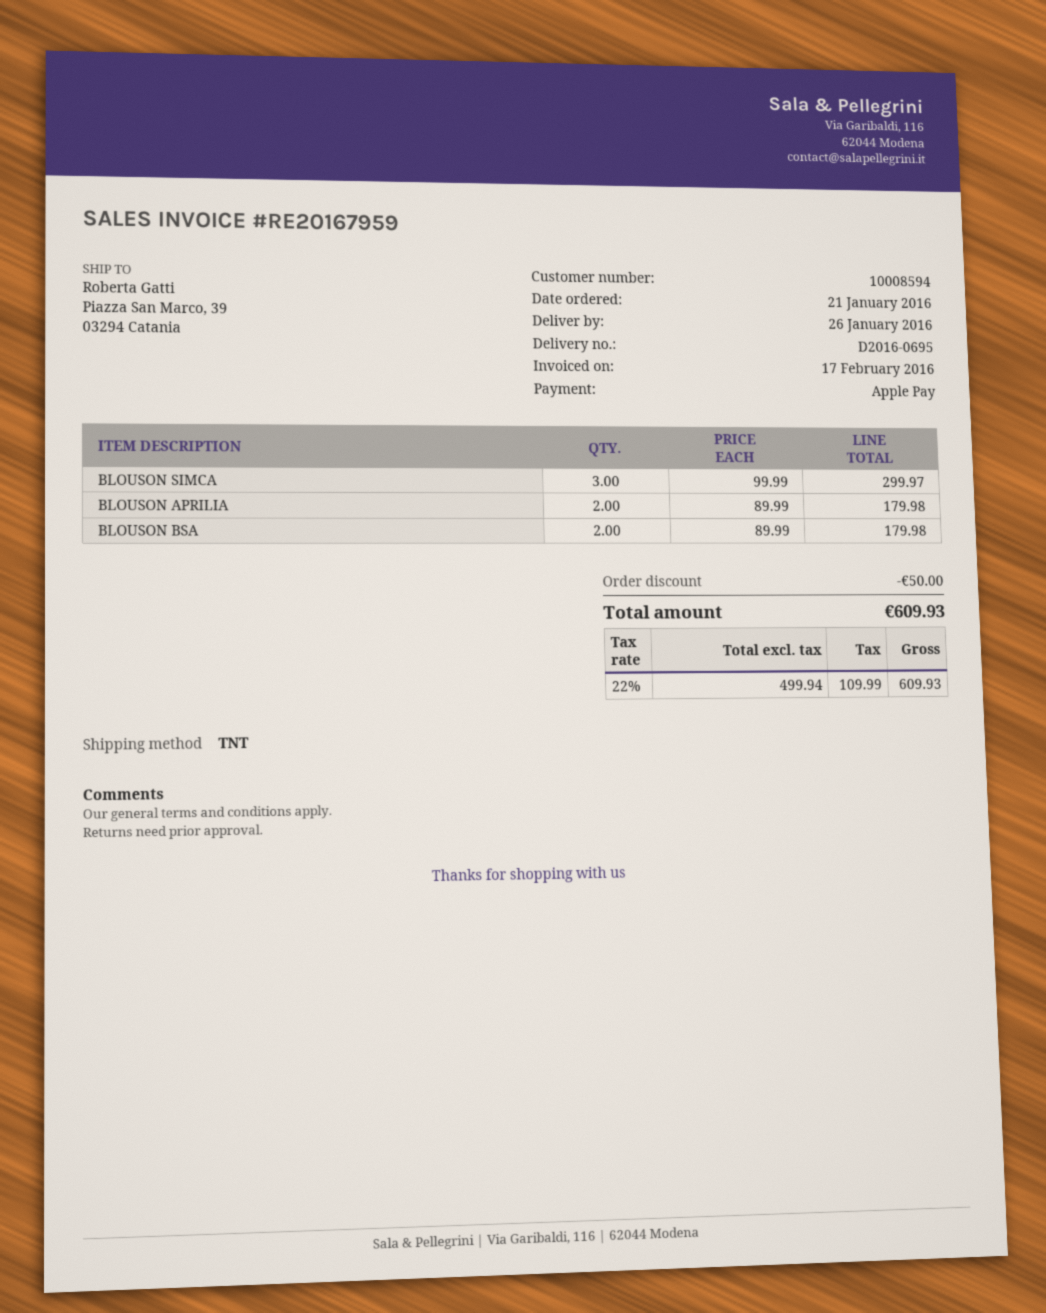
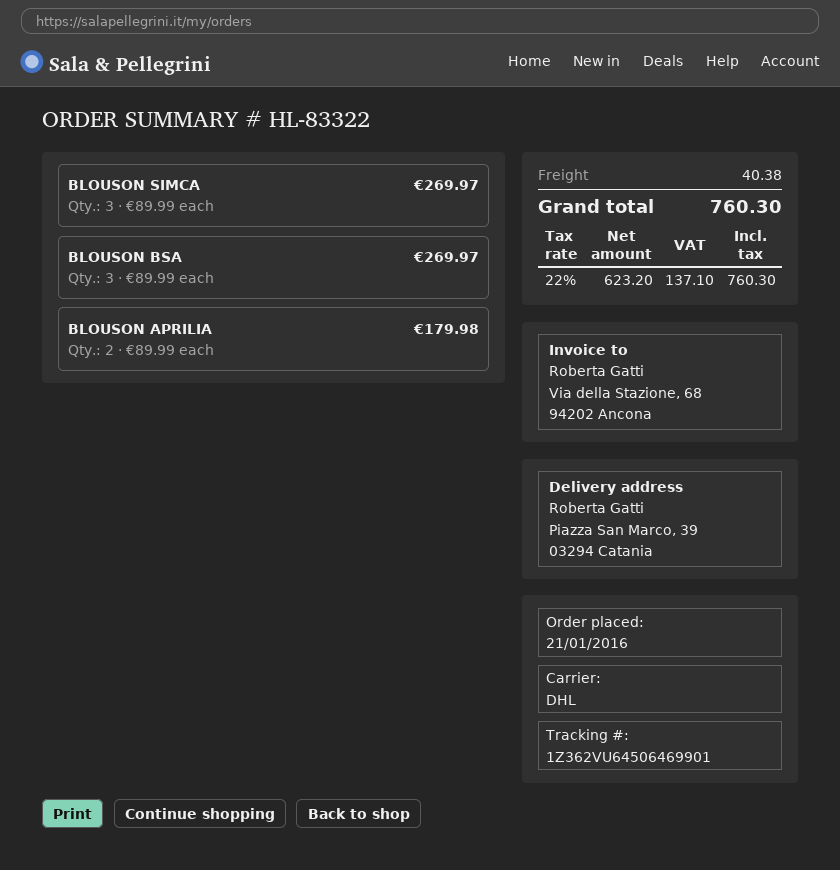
shipping method: TNT -> DHL
BLOUSON SIMCA: 3 x 99.99 = 299.97 -> 3 x 89.99 = 269.97
BLOUSON BSA: 2 x 89.99 = 179.98 -> 3 x 89.99 = 269.97
discount: 50.00 -> none
shipping: none -> 40.38
net: 499.94 -> 623.20
tax: 22% = 109.99 -> 22% = 137.10
total: 609.93 -> 760.30

